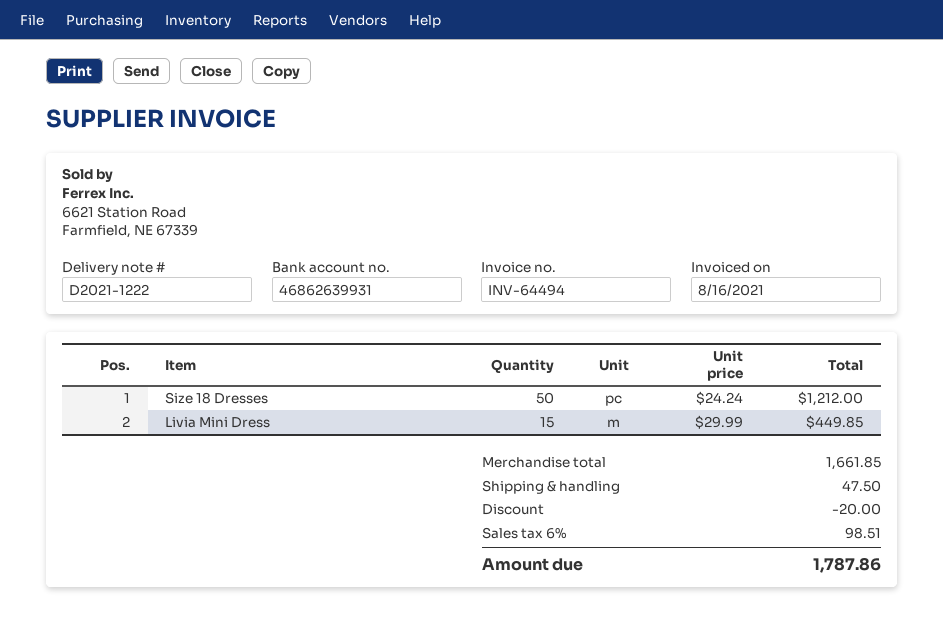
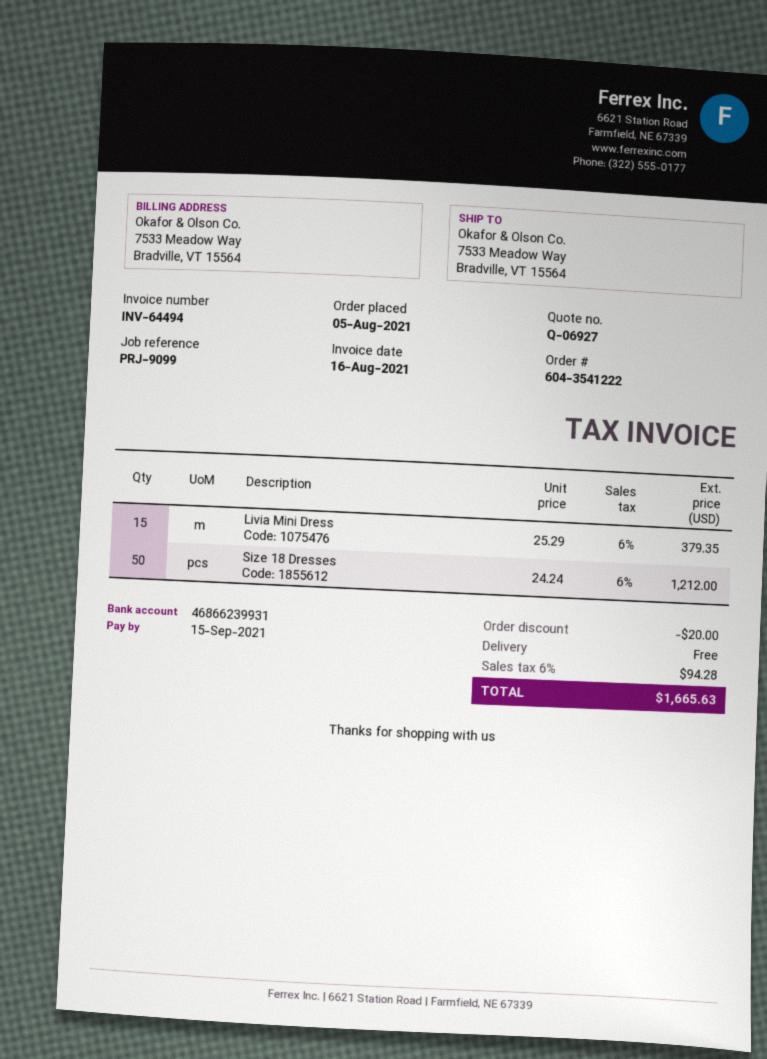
bank account: 46862639931 -> 46866239931
Livia Mini Dress: 15 x 29.99 = 449.85 -> 15 x 25.29 = 379.35
shipping: 47.50 -> 0.00
tax: 6% = 98.51 -> 6% = 94.28
total: 1787.86 -> 1665.63

